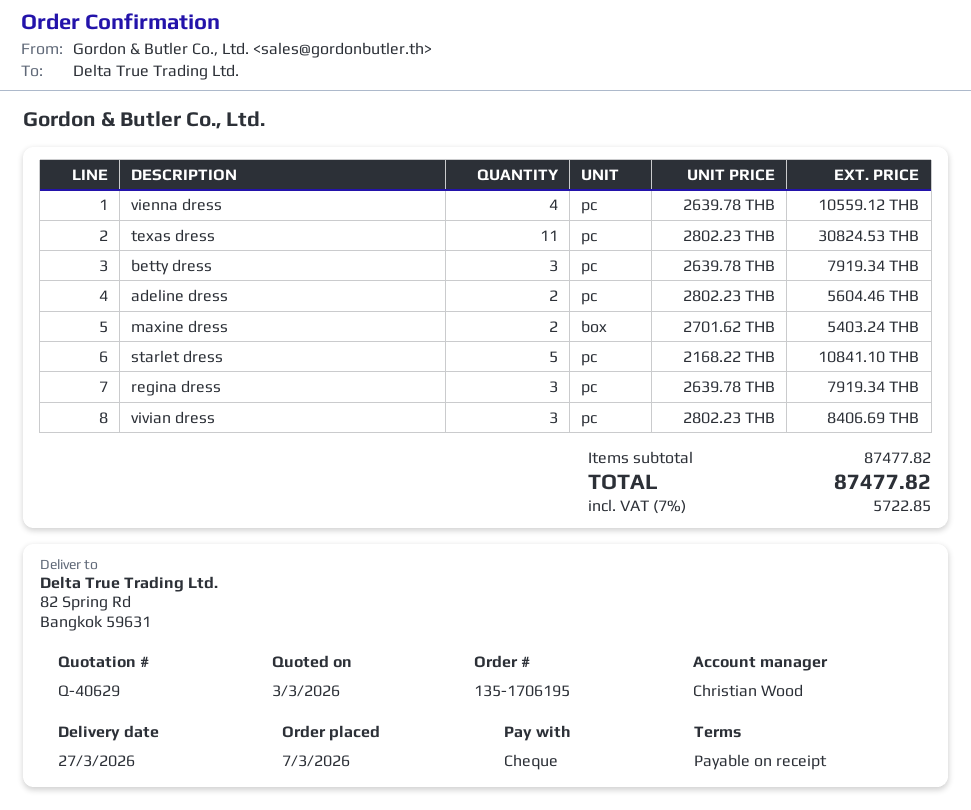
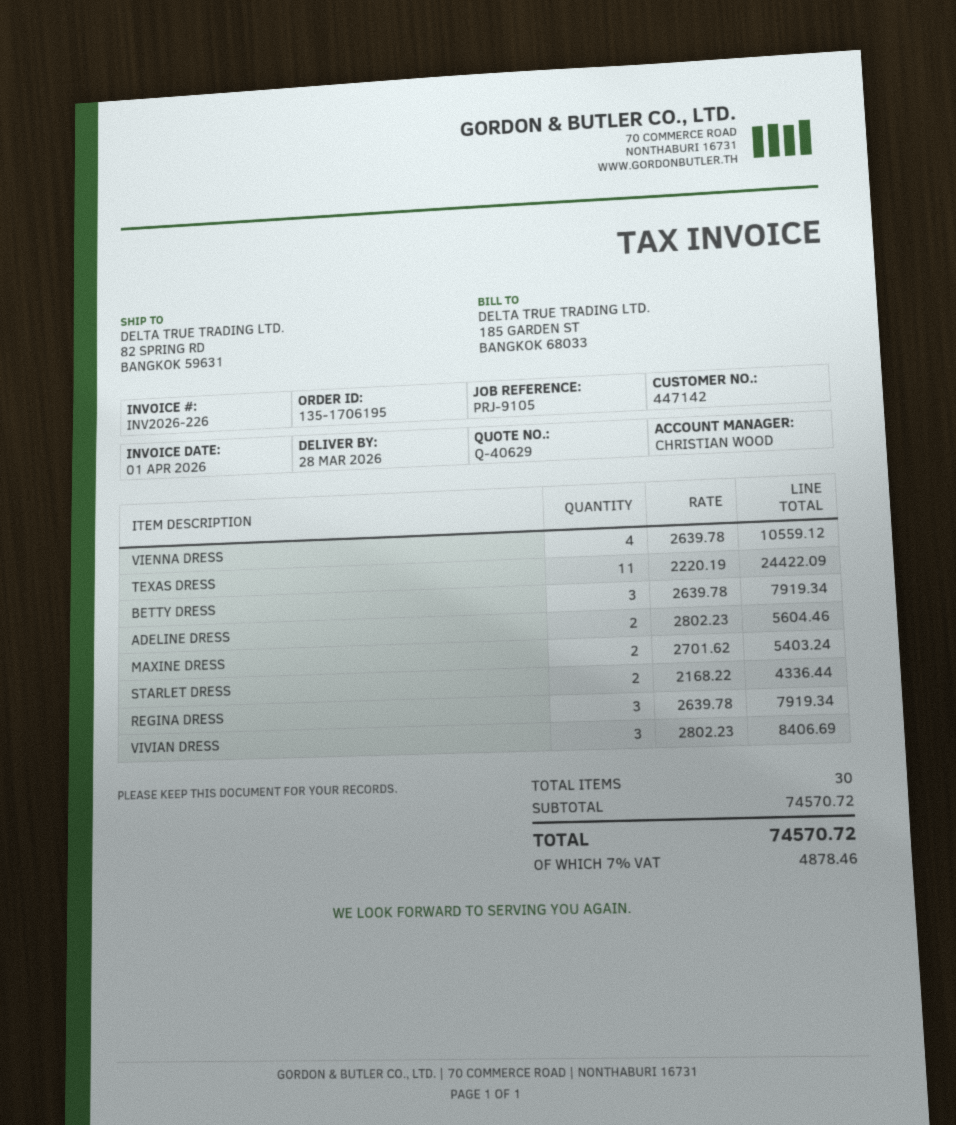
delivery date: 2026-03-27 -> 2026-03-28
texas dress: 11 x 2802.23 = 30824.53 -> 11 x 2220.19 = 24422.09
starlet dress: 5 x 2168.22 = 10841.10 -> 2 x 2168.22 = 4336.44
subtotal: 87477.82 -> 74570.72
tax: 7% = 5722.85 -> 7% = 4878.46
total: 87477.82 -> 74570.72

